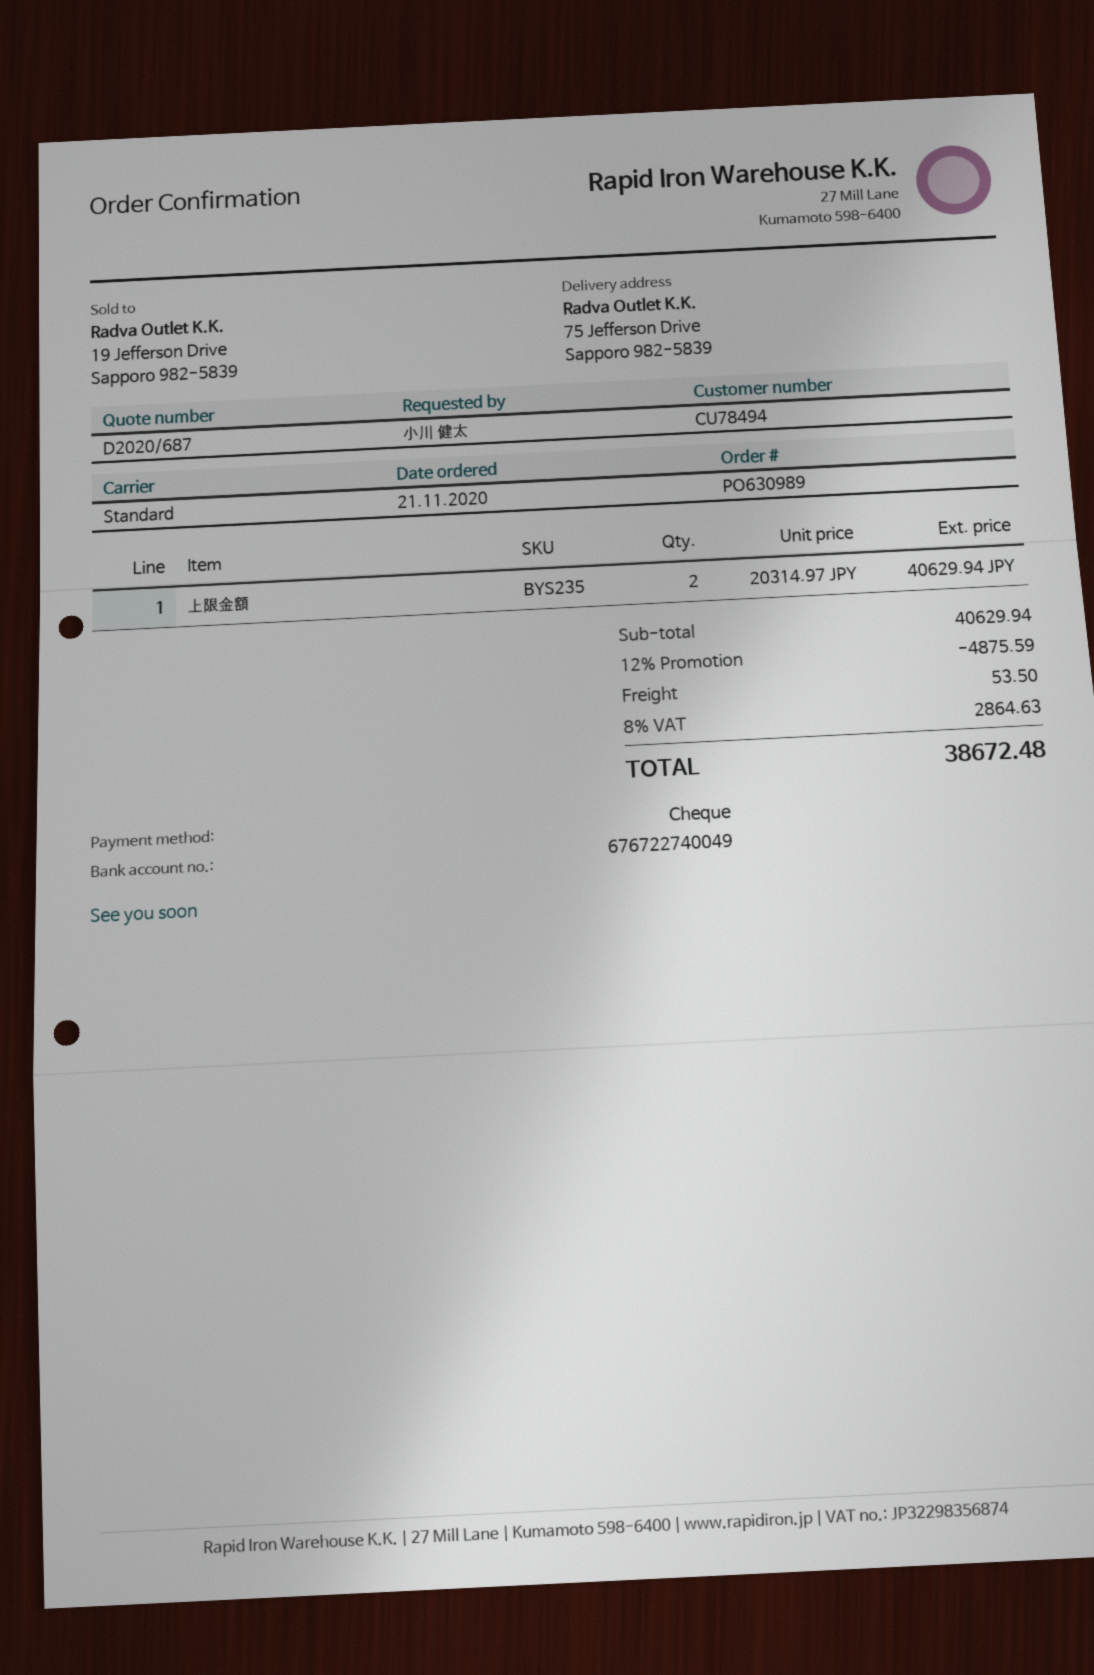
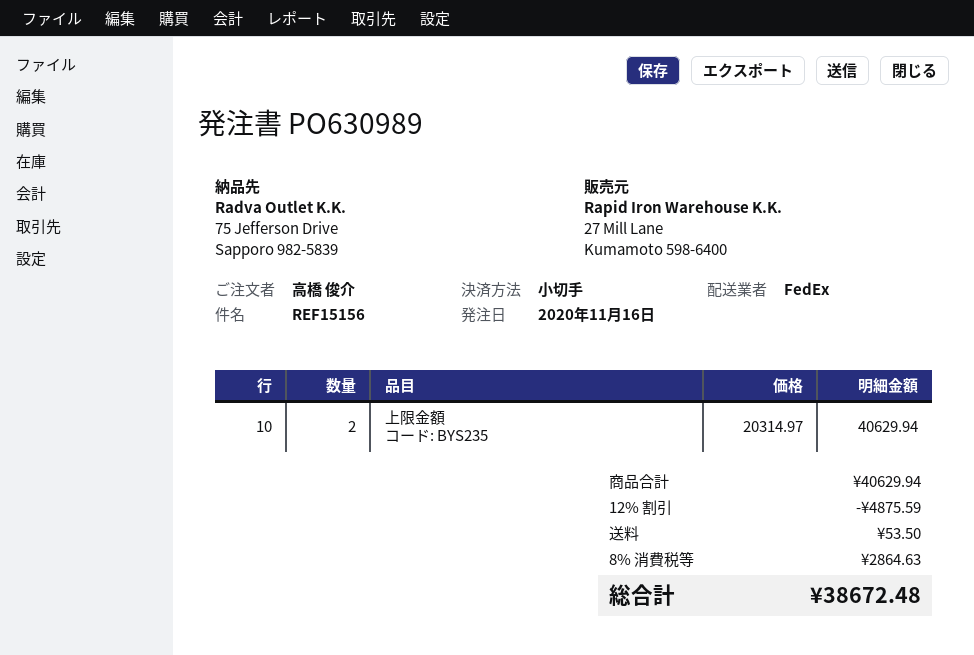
order date: 2020-11-21 -> 2020-11-16
ordered by: 小川 健太 -> 高橋 俊介
shipping method: standard -> FedEx

